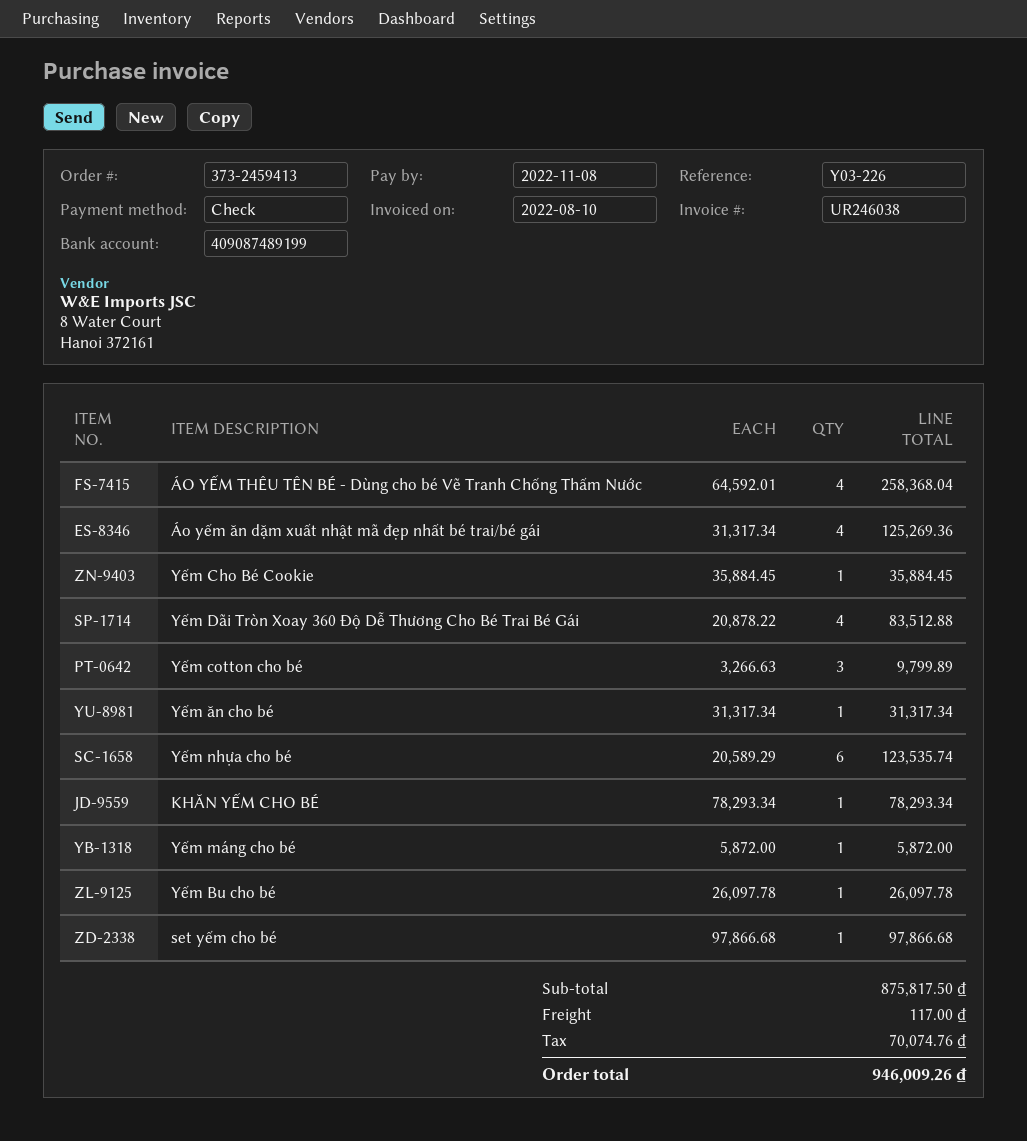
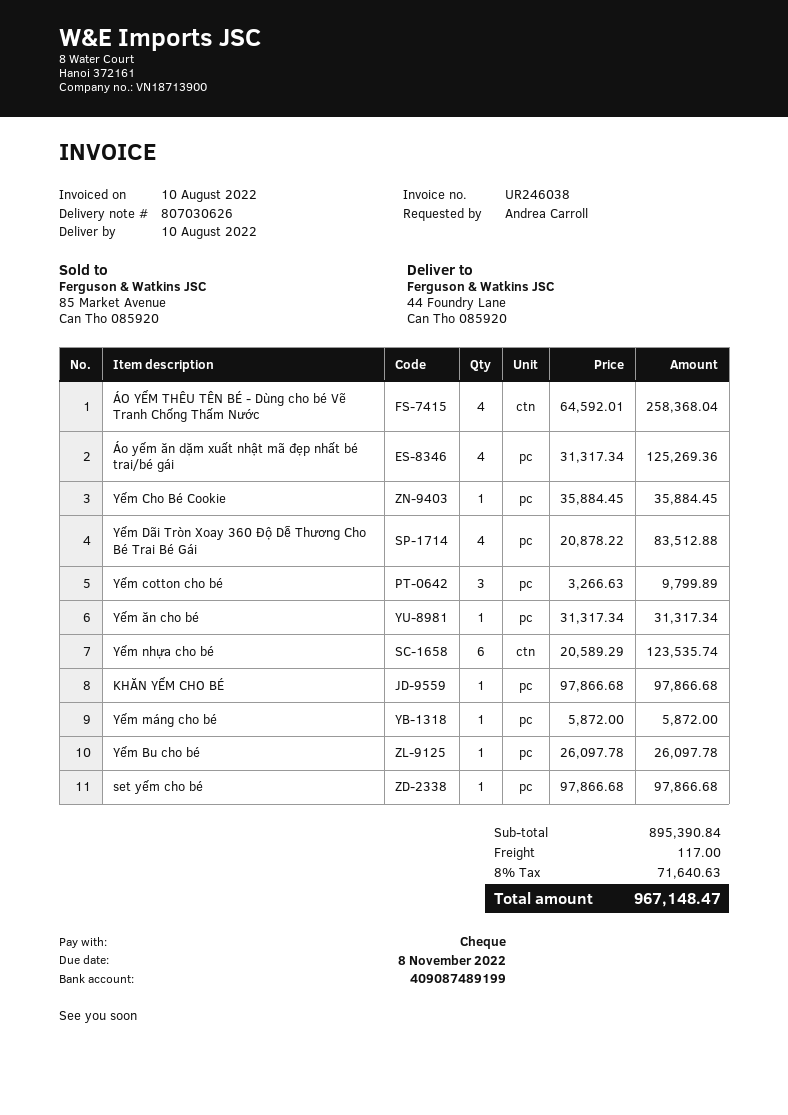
KHĂN YẾM CHO BÉ: 1 x 78293.34 = 78293.34 -> 1 x 97866.68 = 97866.68
subtotal: 875817.50 -> 895390.84
tax: 70074.76 -> 71640.63
total: 946009.26 -> 967148.47

